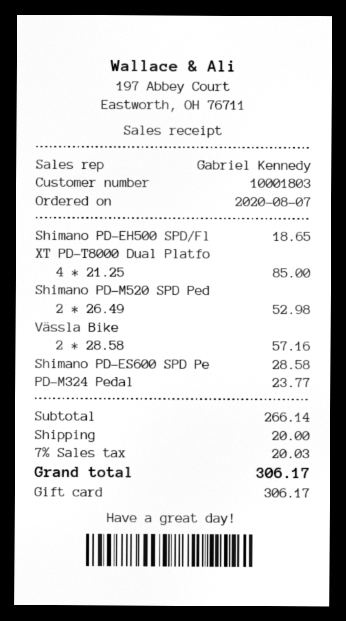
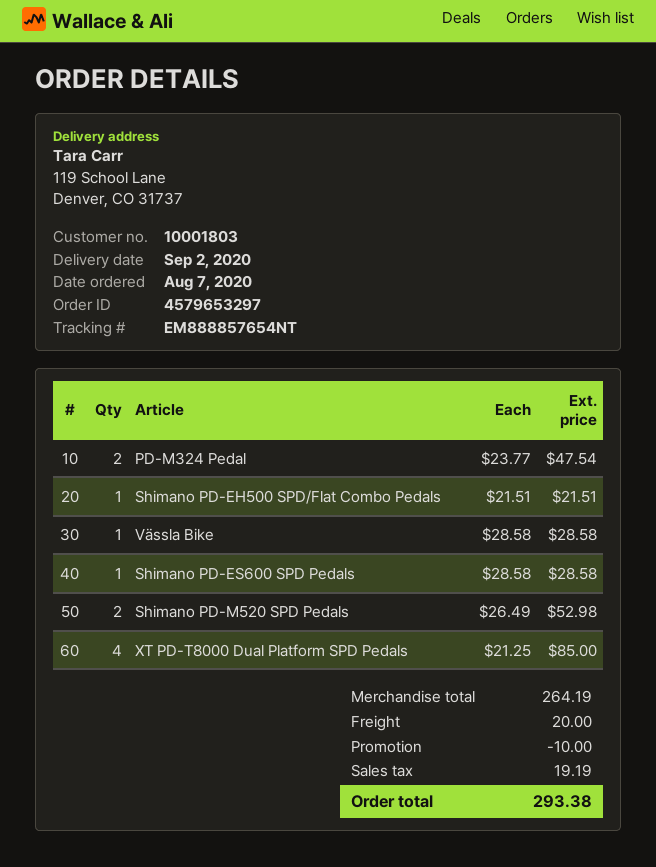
Shimano PD-EH500 SPD/Fl: 1 x 18.65 = 18.65 -> 1 x 21.51 = 21.51
Vässla Bike: 2 x 28.58 = 57.16 -> 1 x 28.58 = 28.58
PD-M324 Pedal: 1 x 23.77 = 23.77 -> 2 x 23.77 = 47.54
subtotal: 266.14 -> 264.19
discount: none -> 10.00
tax: 20.03 -> 19.19
total: 306.17 -> 293.38

